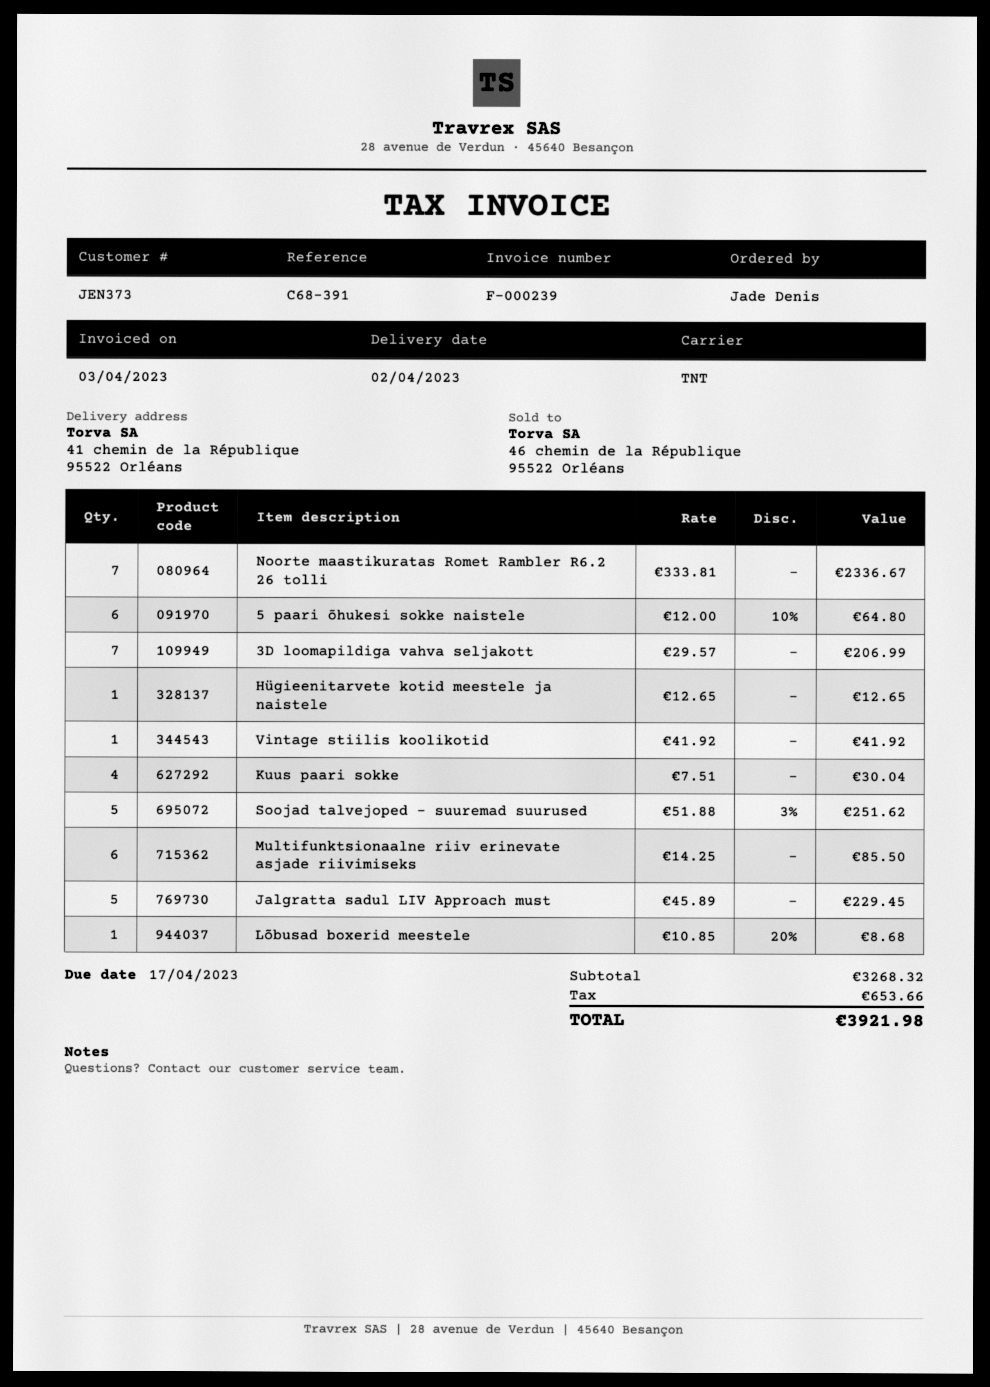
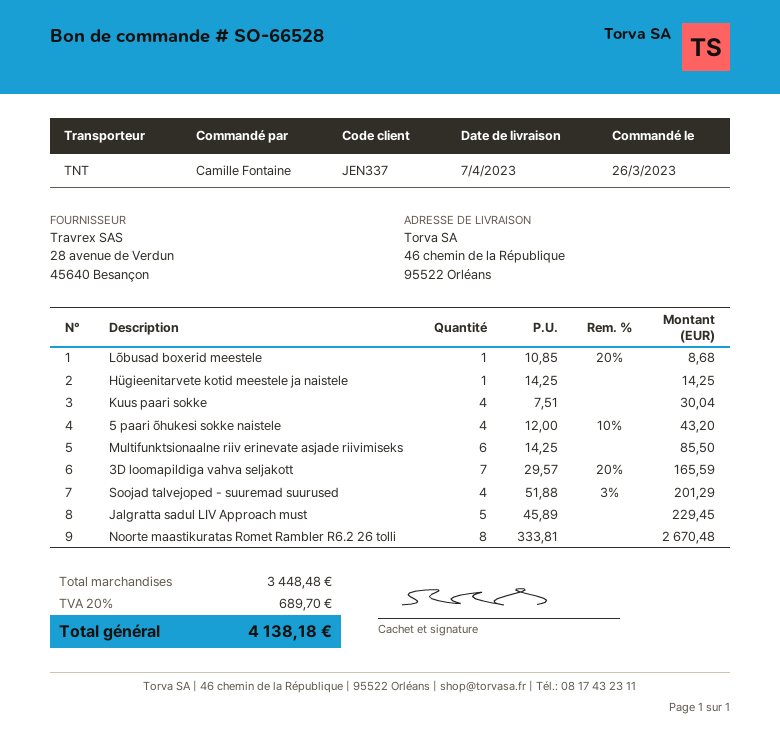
delivery date: 2023-04-02 -> 2023-04-07
customer number: JEN373 -> JEN337
ordered by: Jade Denis -> Camille Fontaine
ship to: 41 chemin de la République, 95522 Orléans -> 46 chemin de la République, 95522 Orléans
Noorte maastikuratas Romet Rambler R6.2 26 tolli: 7 x 333.81 = 2336.67 -> 8 x 333.81 = 2670.48
5 paari õhukesi sokke naistele: 6 x 12.00 - 10% = 64.80 -> 4 x 12.00 - 10% = 43.20
3D loomapildiga vahva seljakott: 7 x 29.57 = 206.99 -> 7 x 29.57 - 20% = 165.59
Hügieenitarvete kotid meestele ja naistele: 1 x 12.65 = 12.65 -> 1 x 14.25 = 14.25
Vintage stiilis koolikotid: 1 x 41.92 = 41.92 -> none
Soojad talvejoped - suuremad suurused: 5 x 51.88 - 3% = 251.62 -> 4 x 51.88 - 3% = 201.29
subtotal: 3268.32 -> 3448.48
tax: 653.66 -> 689.70
total: 3921.98 -> 4138.18

